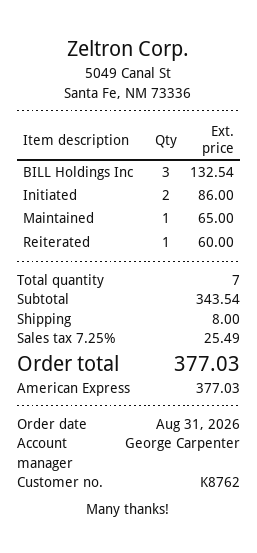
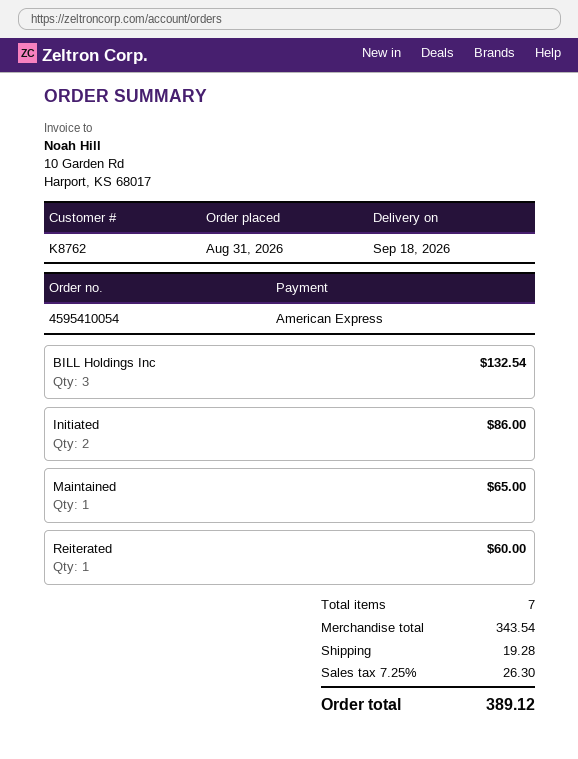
shipping: 8.00 -> 19.28
tax: 7.25% = 25.49 -> 7.25% = 26.30
total: 377.03 -> 389.12

